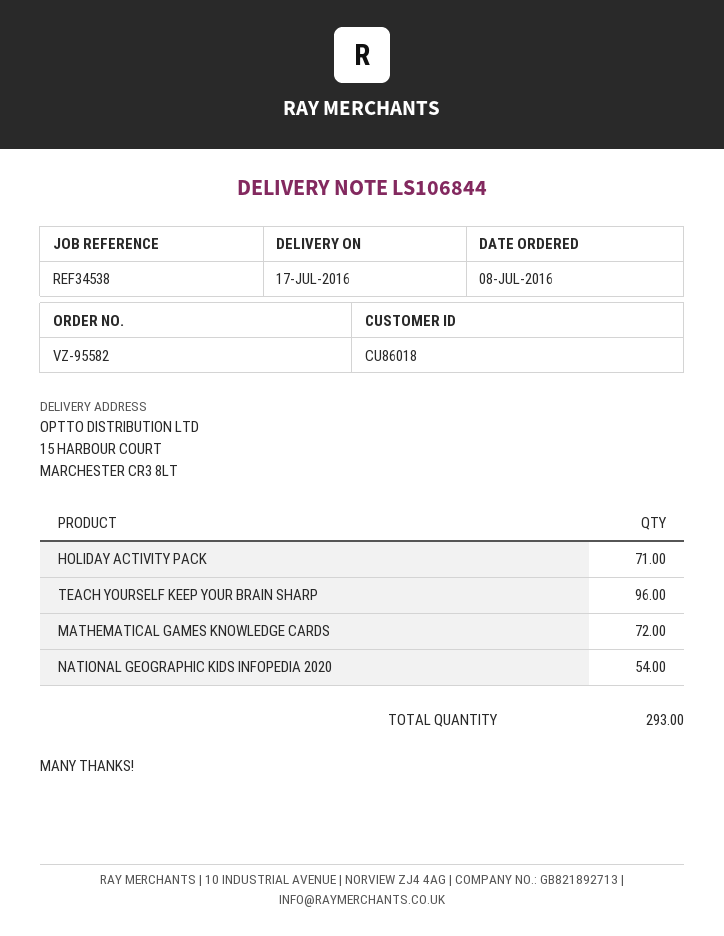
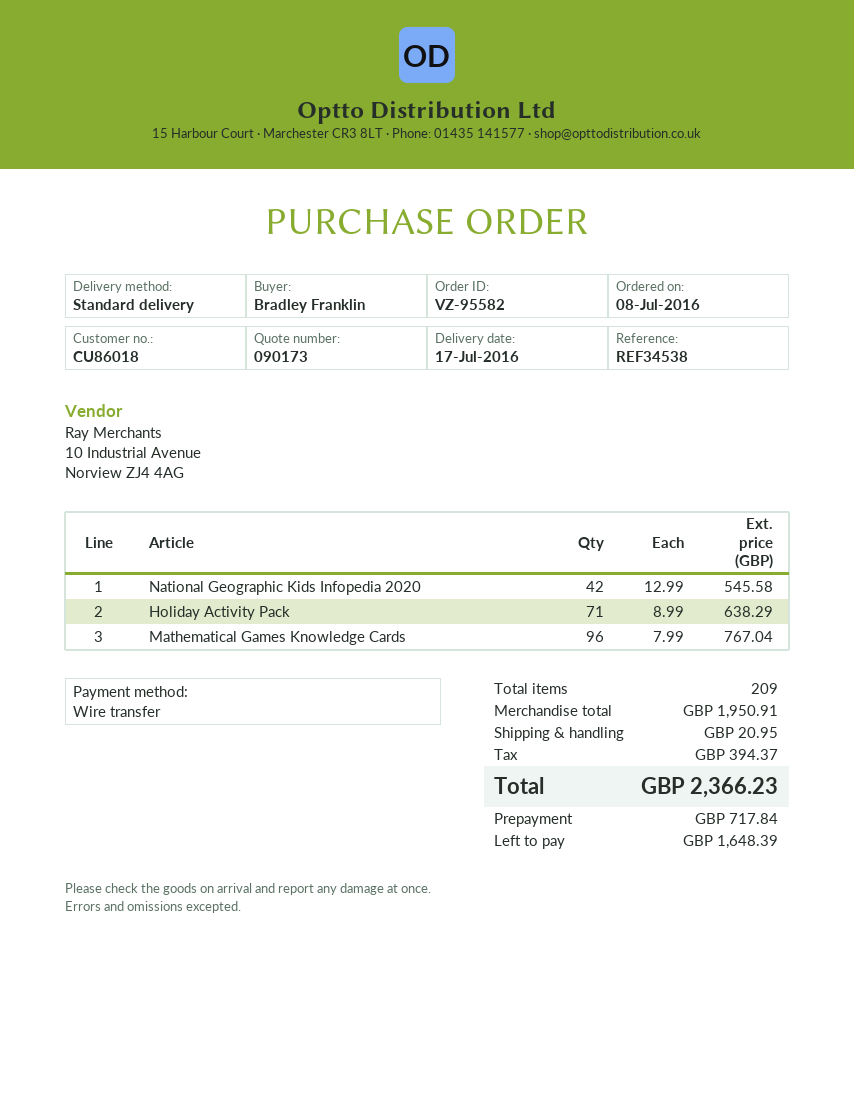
TEACH YOURSELF KEEP YOUR BRAIN SHARP: 96 -> none
MATHEMATICAL GAMES KNOWLEDGE CARDS: 72 -> 96
NATIONAL GEOGRAPHIC KIDS INFOPEDIA 2020: 54 -> 42
total quantity: 293 -> 209

